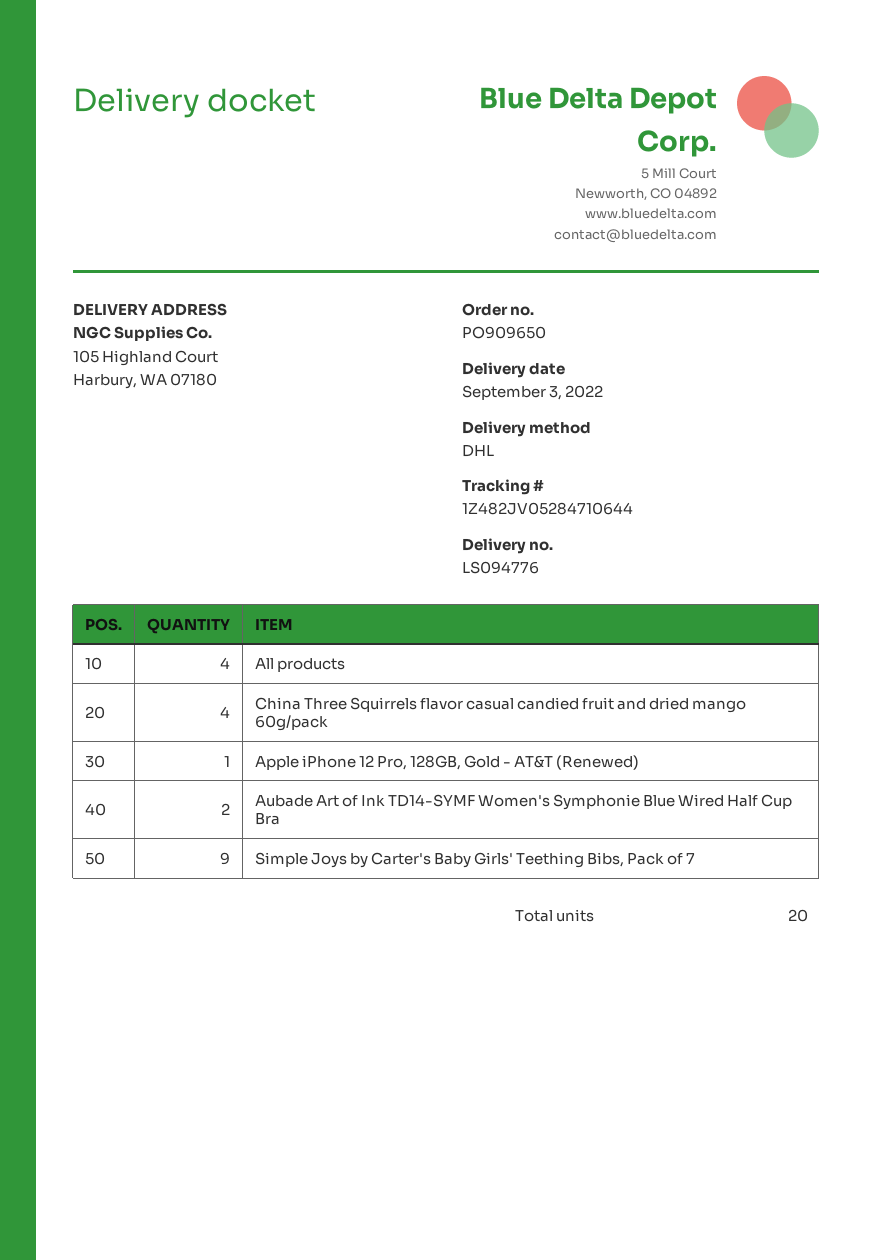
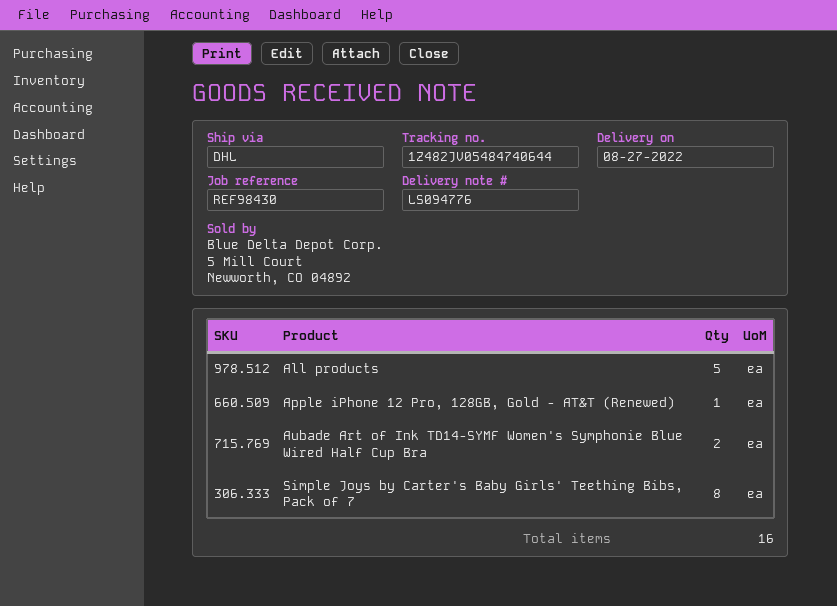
delivery date: 2022-09-03 -> 2022-08-27
tracking number: 1Z482JV05284710644 -> 1Z482JV05484740644
All products: 4 -> 5
China Three Squirrels flavor casual candied fruit and dried mango 60g/pack: 4 -> none
Simple Joys by Carter's Baby Girls' Teething Bibs, Pack of 7: 9 -> 8
total quantity: 20 -> 16

